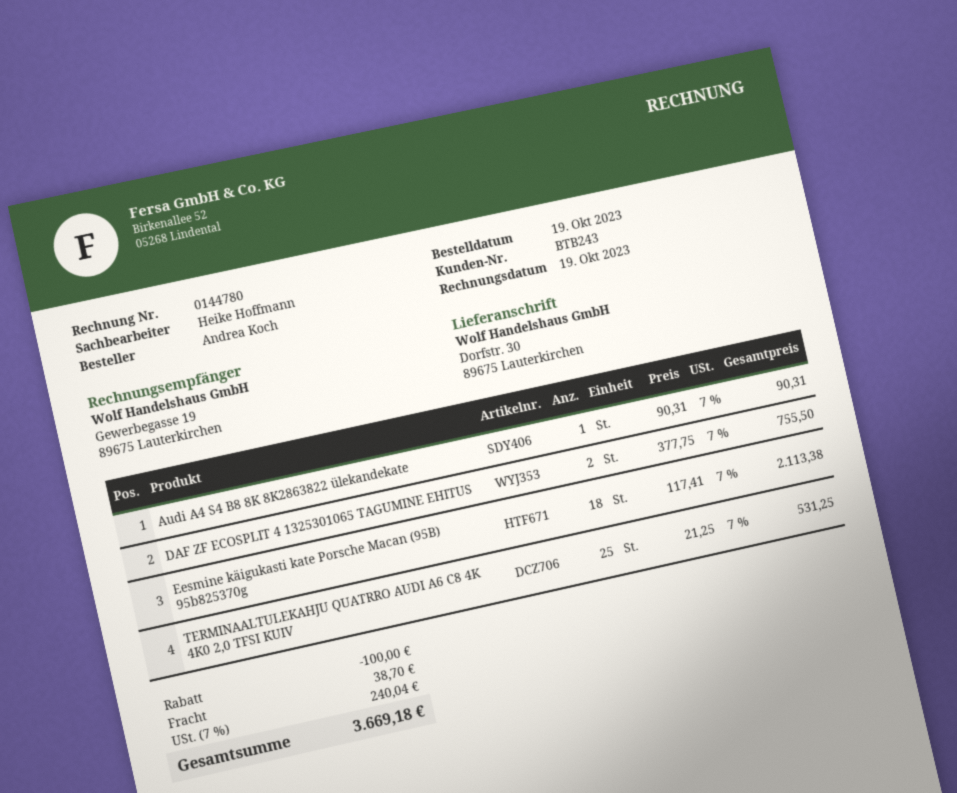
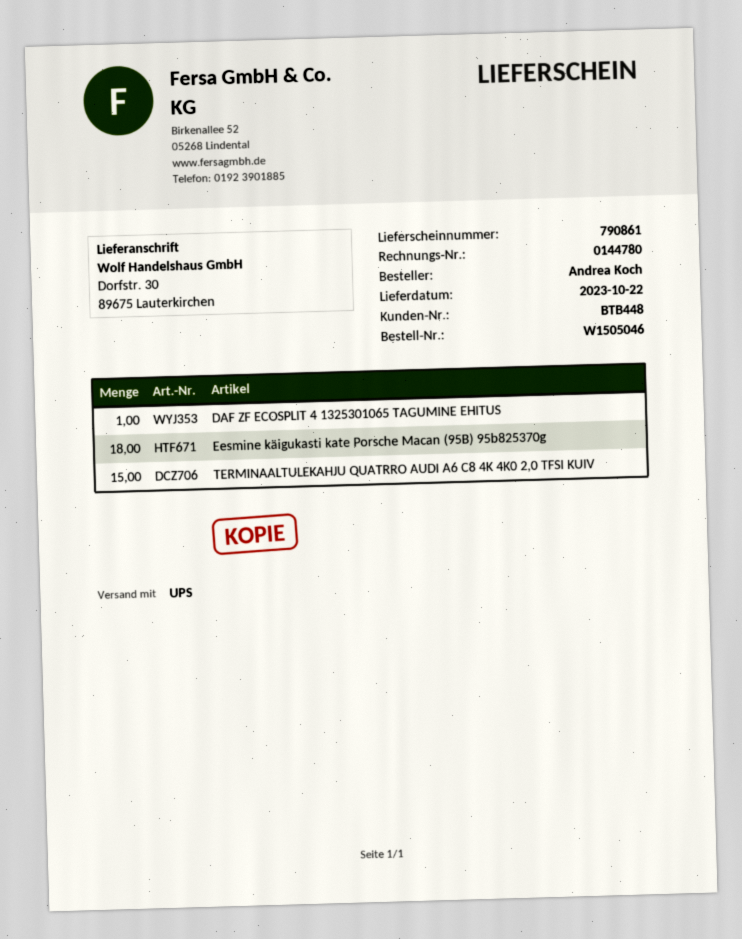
customer number: BTB243 -> BTB448
Audi A4 S4 B8 8K 8K2863822 ülekandekate: 1 -> none
DAF ZF ECOSPLIT 4 1325301065 TAGUMINE EHITUS: 2 -> 1
TERMINAALTULEKAHJU QUATRRO AUDI A6 C8 4K 4K0 2,0 TFSI KUIV: 25 -> 15

